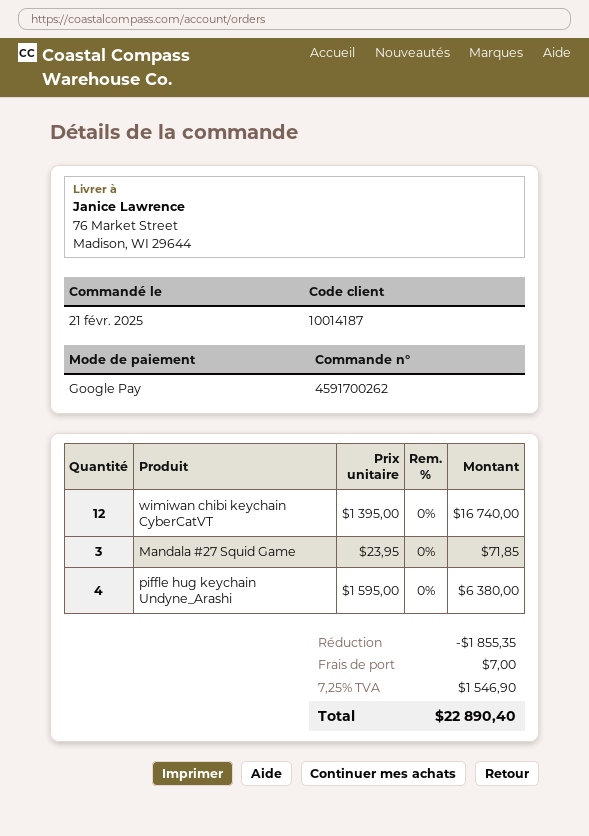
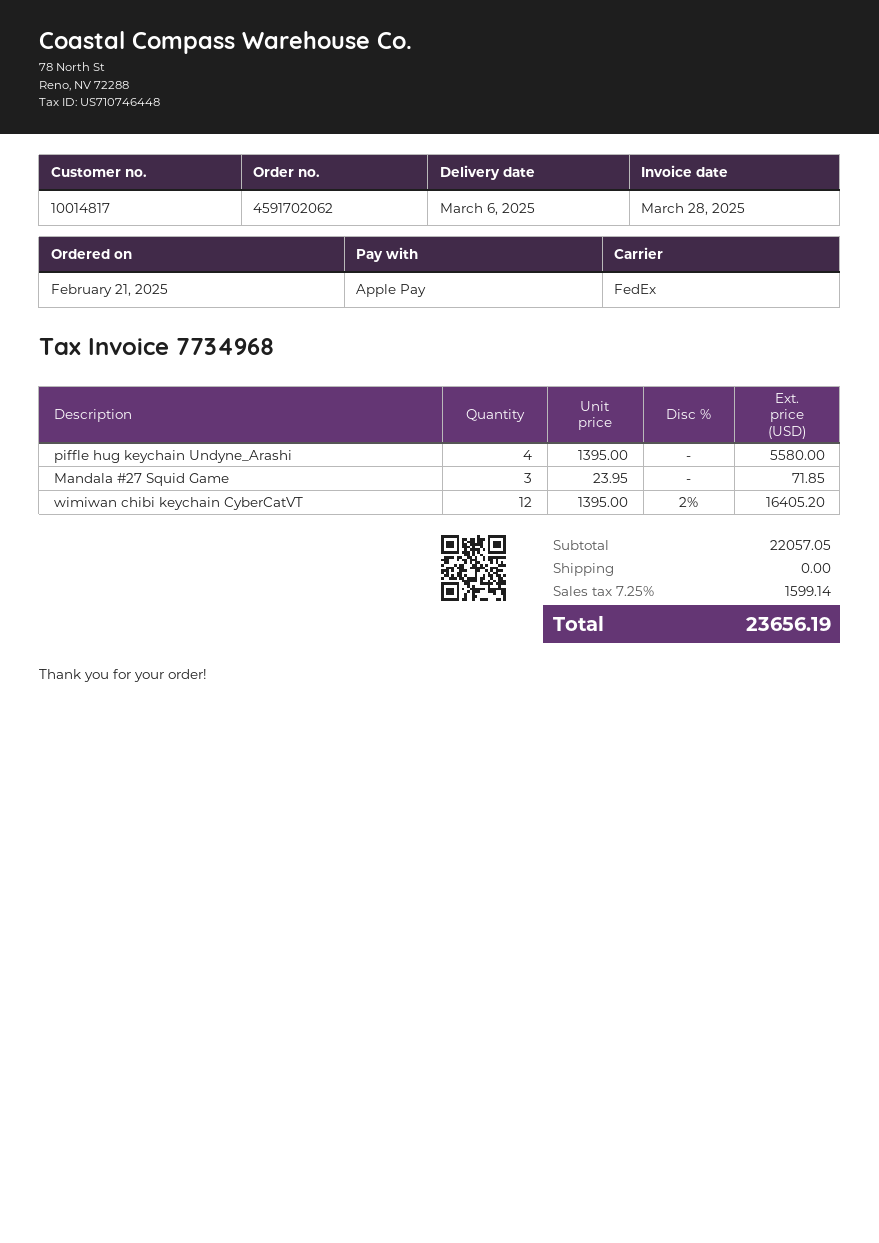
order number: 4591700262 -> 4591702062
customer number: 10014187 -> 10014817
payment method: Google Pay -> Apple Pay
wimiwan chibi keychain CyberCatVT: 12 x 1395.00 = 16740.00 -> 12 x 1395.00 - 2% = 16405.20
piffle hug keychain Undyne_Arashi: 4 x 1595.00 = 6380.00 -> 4 x 1395.00 = 5580.00
discount: 1855.35 -> none
shipping: 7.00 -> 0.00
tax: 7.25% = 1546.90 -> 7.25% = 1599.14
total: 22890.40 -> 23656.19

